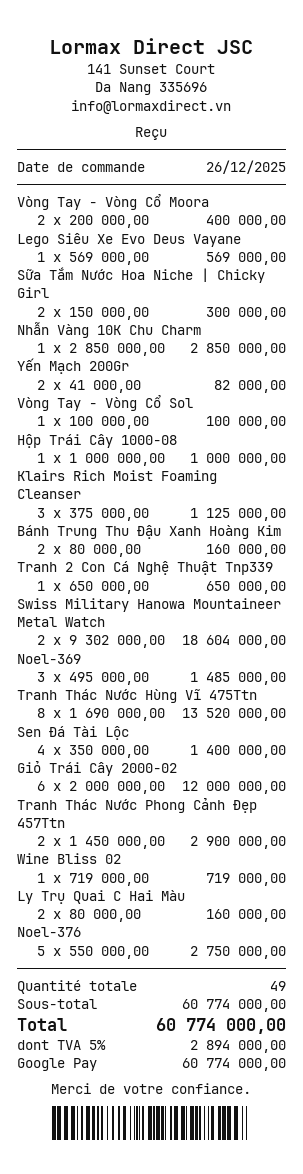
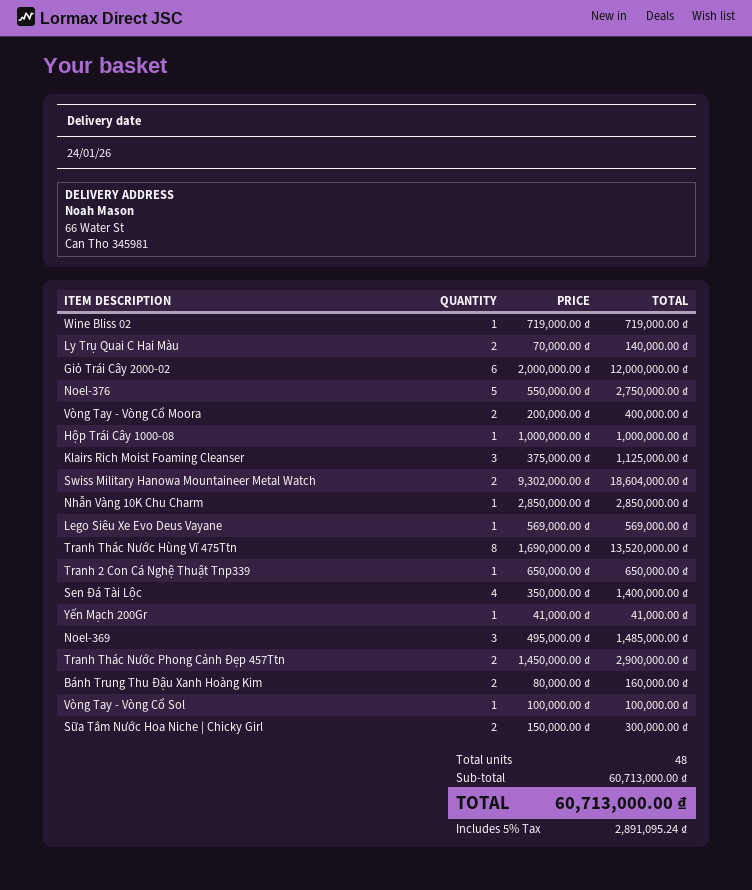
Yến Mạch 200Gr: 2 x 41000.00 = 82000.00 -> 1 x 41000.00 = 41000.00
Ly Trụ Quai C Hai Màu: 2 x 80000.00 = 160000.00 -> 2 x 70000.00 = 140000.00
total quantity: 49 -> 48
subtotal: 60774000.00 -> 60713000.00
tax: 5% = 2894000.00 -> 5% = 2891095.24
total: 60774000.00 -> 60713000.00

